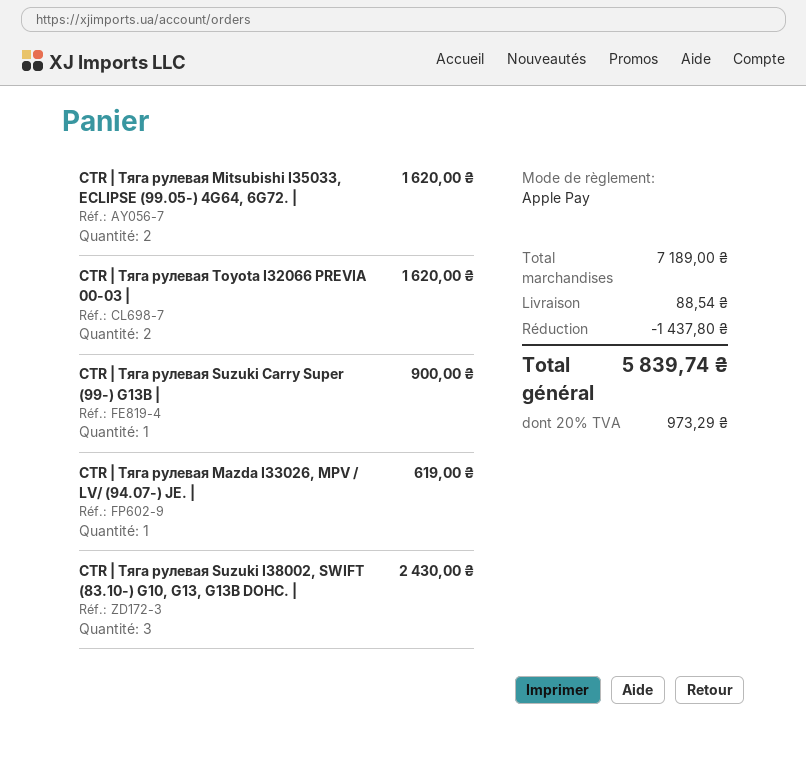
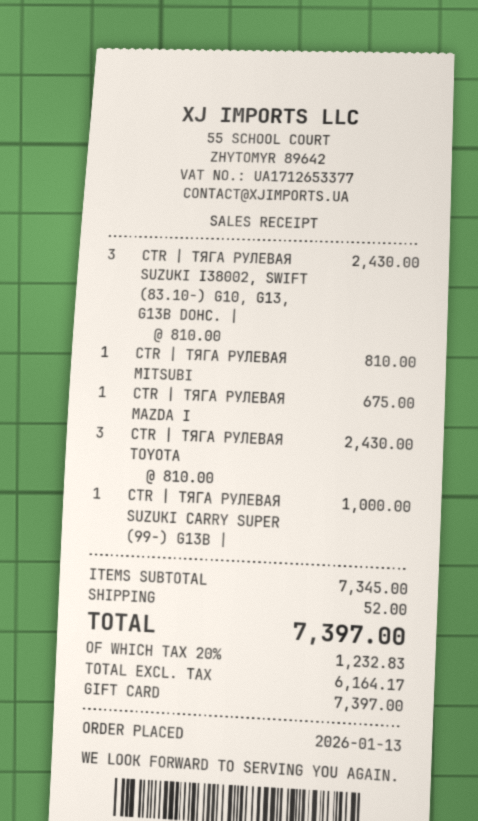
payment method: Apple Pay -> gift card
CTR | Тяга рулевая Mitsubishi I35033, ECLIPSE (99.05-) 4G64, 6G72. |: 2 for 1620.00 -> 1 for 810.00
CTR | Тяга рулевая Toyota I32066 PREVIA 00-03 |: 2 for 1620.00 -> 3 for 2430.00
CTR | Тяга рулевая Suzuki Carry Super (99-) G13B |: 1 for 900.00 -> 1 for 1000.00
CTR | Тяга рулевая Mazda I33026, MPV / LV/ (94.07-) JE. |: 1 for 619.00 -> 1 for 675.00
subtotal: 7189.00 -> 7345.00
discount: 1437.80 -> none
shipping: 88.54 -> 52.00
tax: 20% = 973.29 -> 20% = 1232.83
total: 5839.74 -> 7397.00

